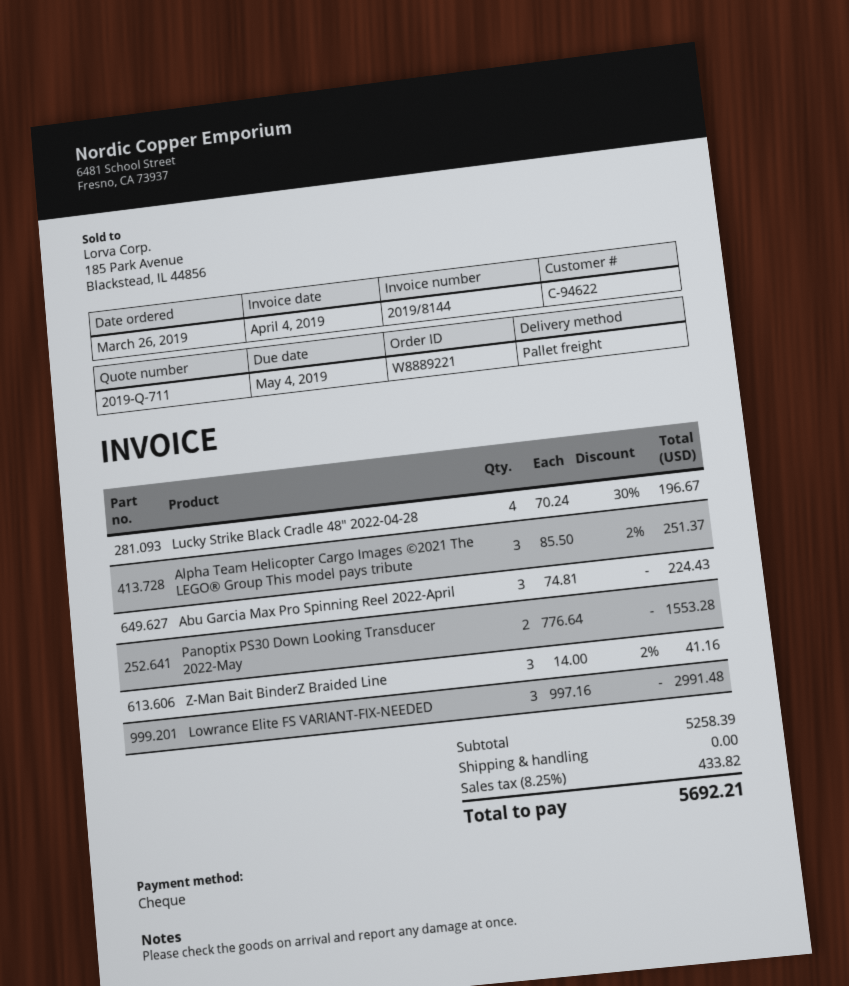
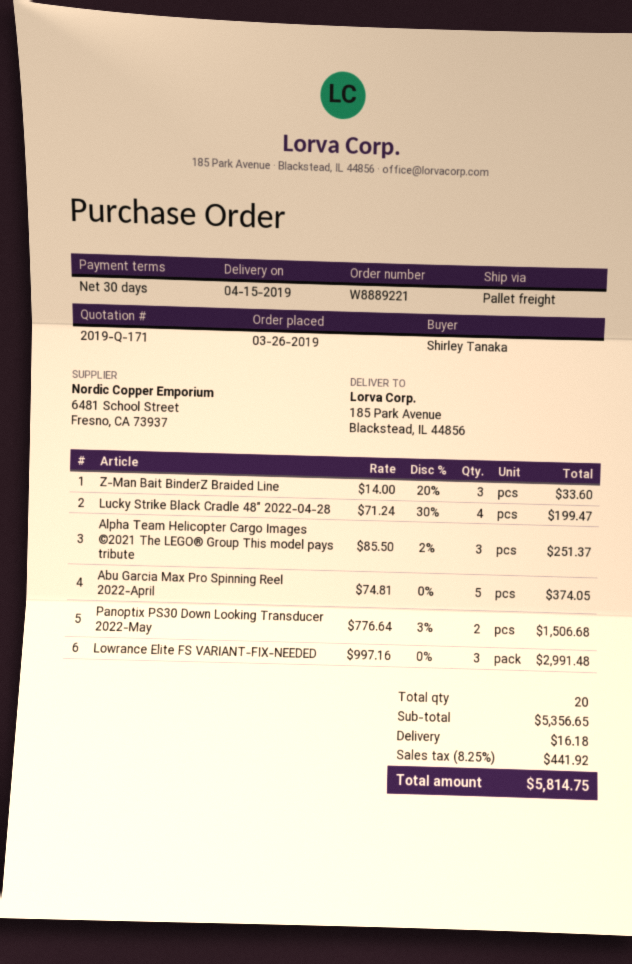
quote number: 2019-Q-711 -> 2019-Q-171
Lucky Strike Black Cradle 48" 2022-04-28: 4 x 70.24 - 30% = 196.67 -> 4 x 71.24 - 30% = 199.47
Abu Garcia Max Pro Spinning Reel 2022-April: 3 x 74.81 = 224.43 -> 5 x 74.81 = 374.05
Panoptix PS30 Down Looking Transducer 2022-May: 2 x 776.64 = 1553.28 -> 2 x 776.64 - 3% = 1506.68
Z-Man Bait BinderZ Braided Line: 3 x 14.00 - 2% = 41.16 -> 3 x 14.00 - 20% = 33.60
subtotal: 5258.39 -> 5356.65
shipping: 0.00 -> 16.18
tax: 8.25% = 433.82 -> 8.25% = 441.92
total: 5692.21 -> 5814.75

